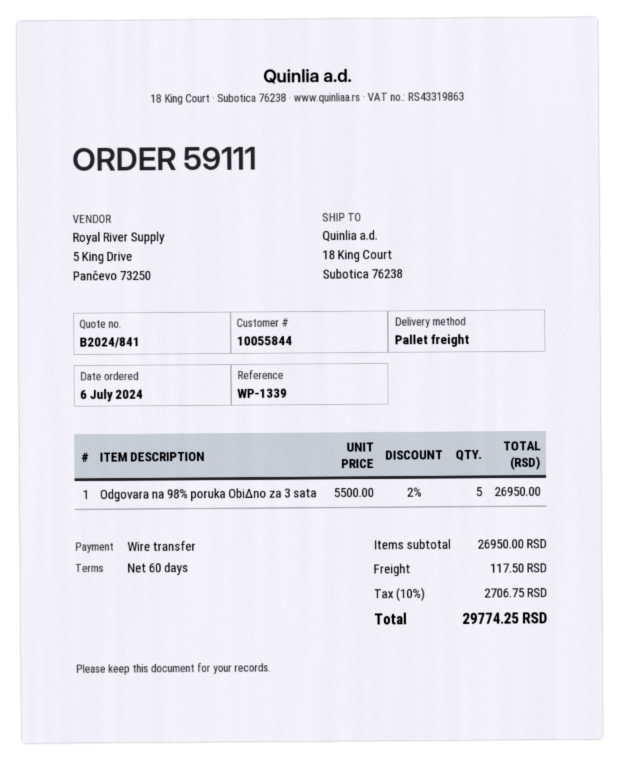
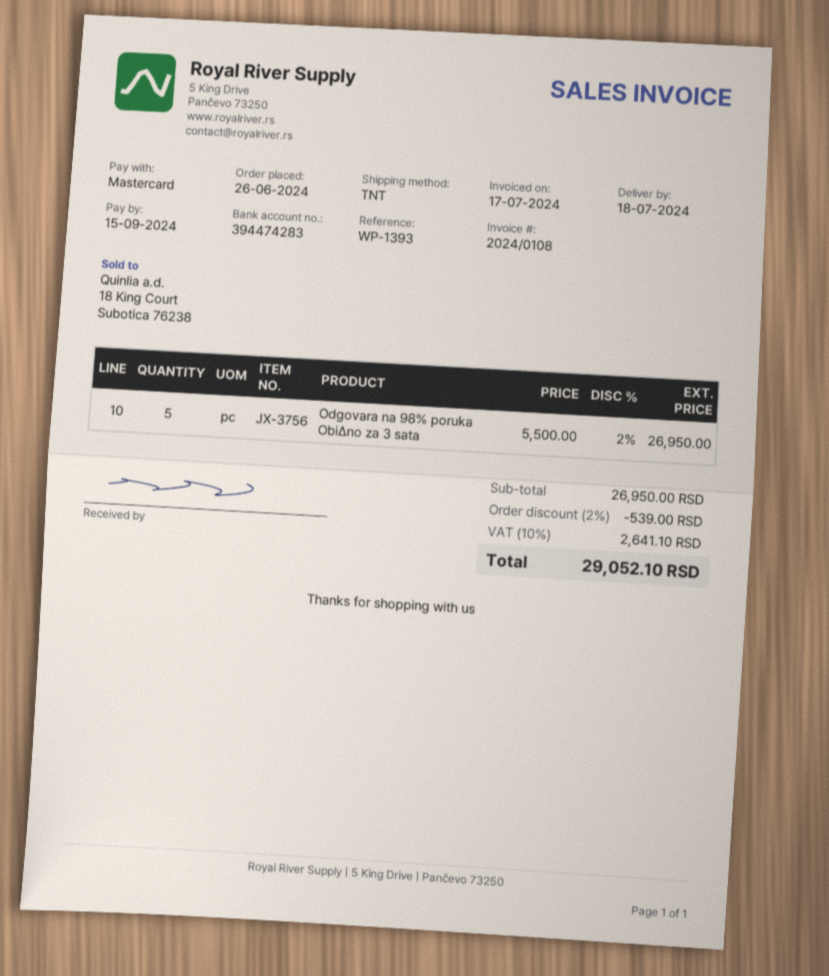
order date: 2024-07-06 -> 2024-06-26
reference: WP-1339 -> WP-1393
payment method: bank transfer -> Mastercard
shipping method: pallet freight -> TNT
discount: none -> 2% = 539.00
shipping: 117.50 -> none
tax: 10% = 2706.75 -> 10% = 2641.10
total: 29774.25 -> 29052.10

